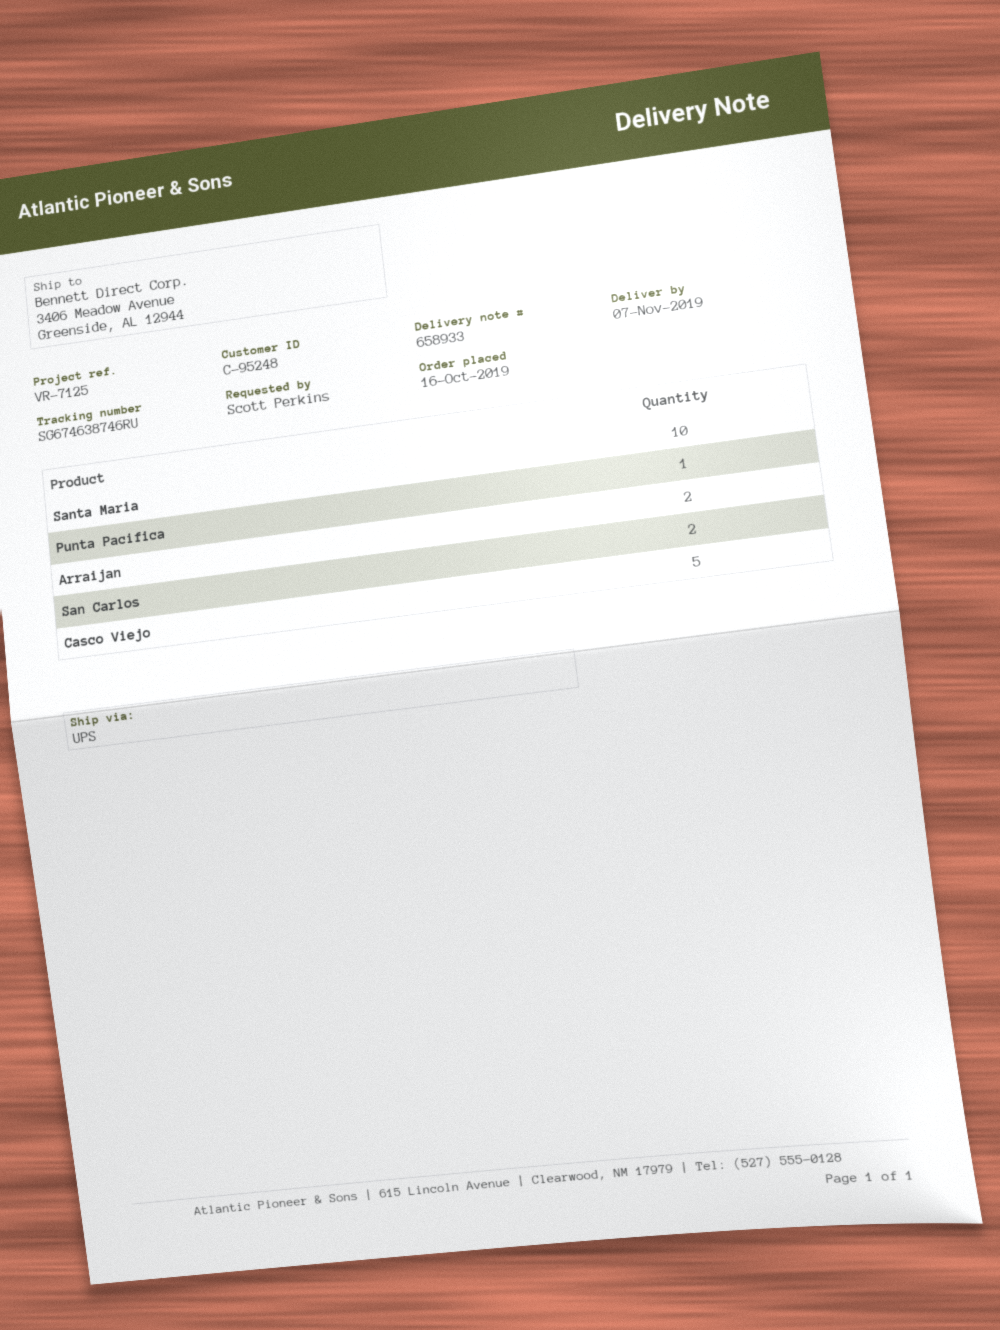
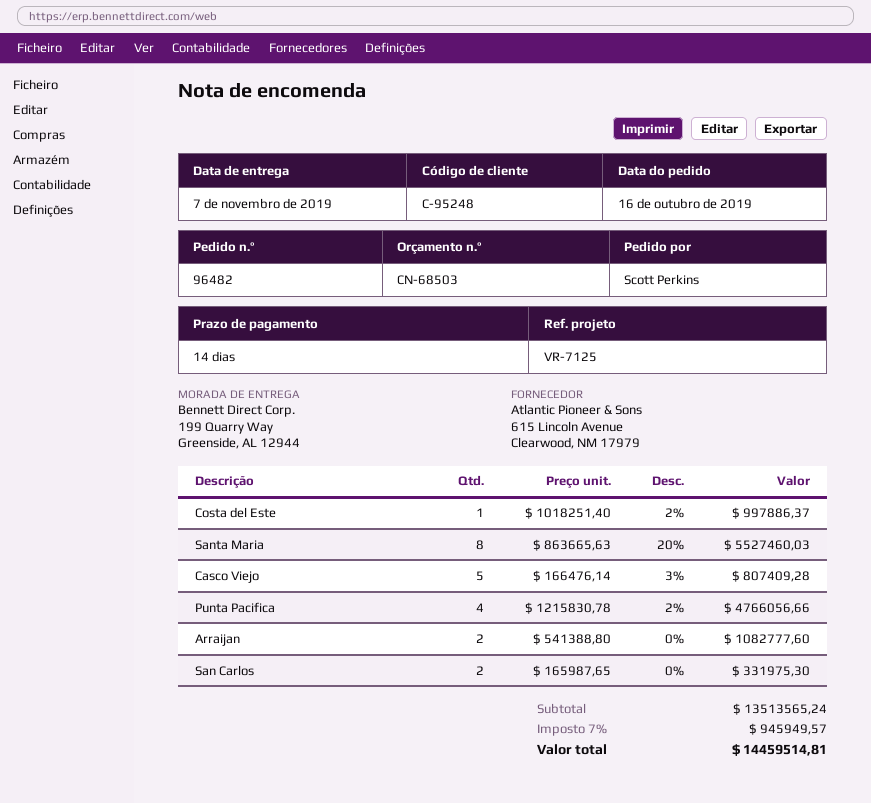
ship to: 3406 Meadow Avenue, Greenside, AL 12944 -> 199 Quarry Way, Greenside, AL 12944
Santa Maria: 10 -> 8
Punta Pacifica: 1 -> 4
Costa del Este: none -> 1

